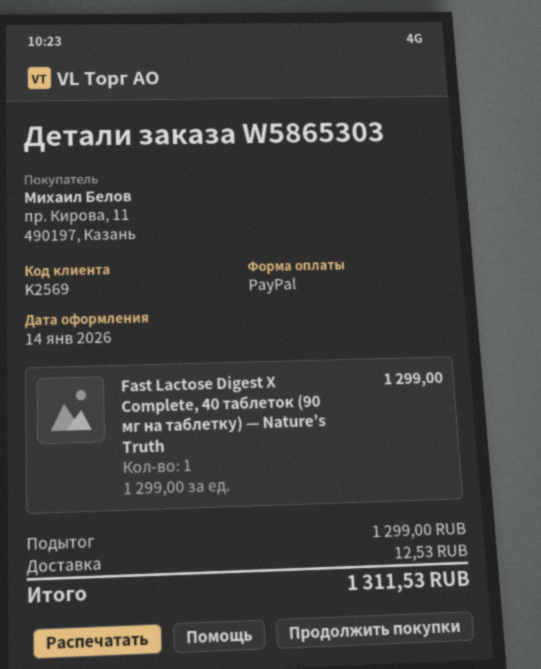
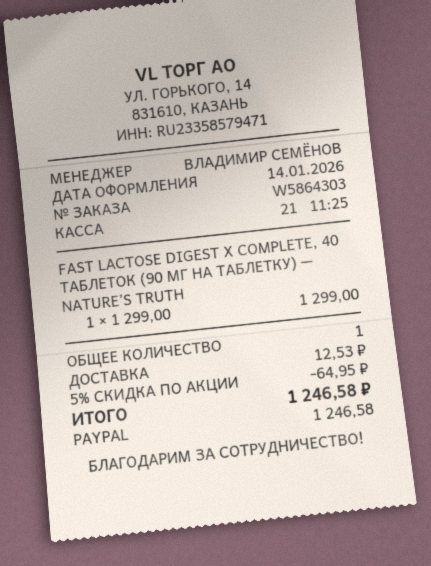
order number: W5865303 -> W5864303
discount: none -> 5% = 64.95
total: 1311.53 -> 1246.58

